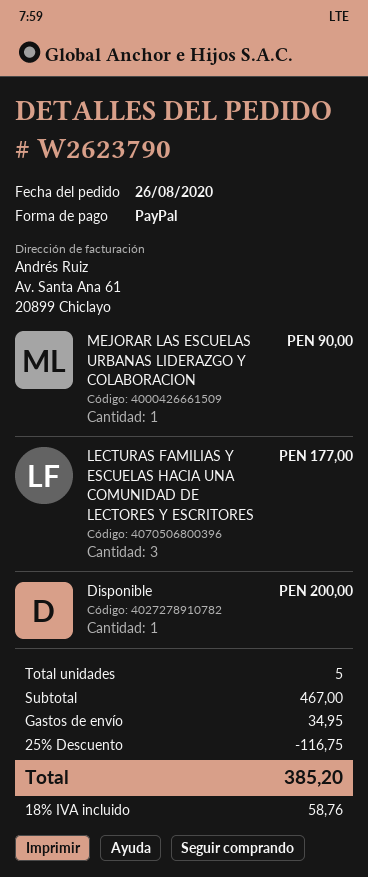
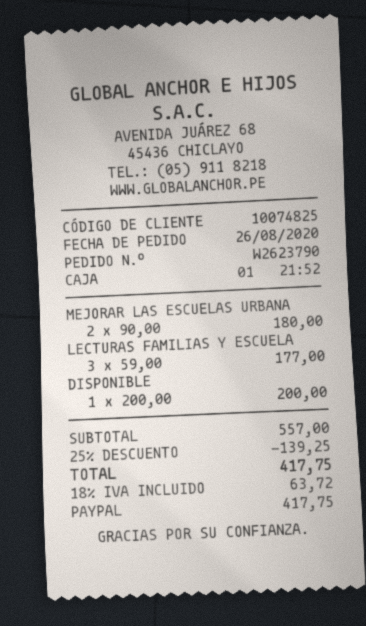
MEJORAR LAS ESCUELAS URBANAS LIDERAZGO Y COLABORACION: 1 for 90.00 -> 2 for 180.00
subtotal: 467.00 -> 557.00
discount: 25% = 116.75 -> 25% = 139.25
shipping: 34.95 -> none
tax: 18% = 58.76 -> 18% = 63.72
total: 385.20 -> 417.75

